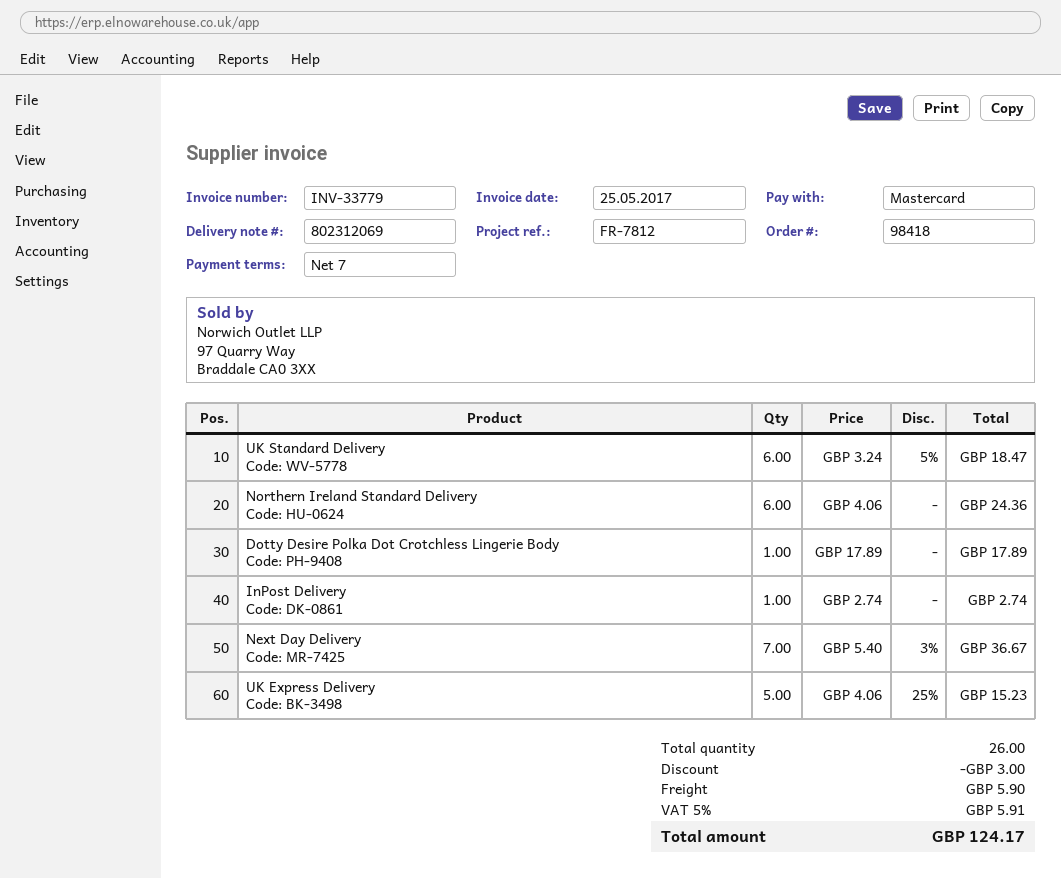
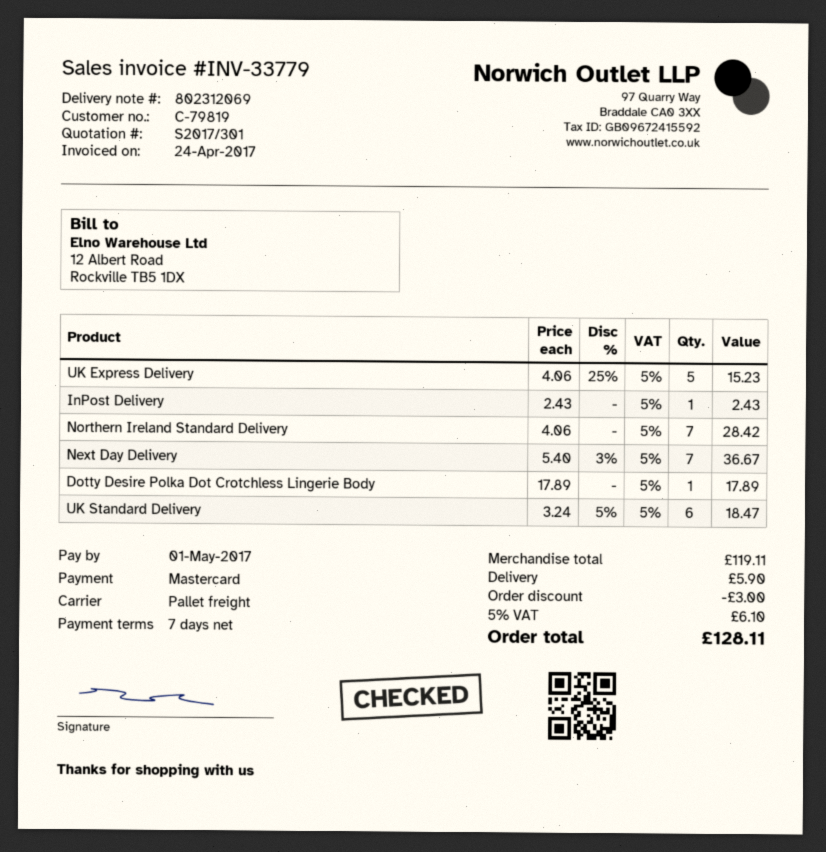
invoice date: 2017-05-25 -> 2017-04-24
Northern Ireland Standard Delivery: 6 x 4.06 = 24.36 -> 7 x 4.06 = 28.42
InPost Delivery: 1 x 2.74 = 2.74 -> 1 x 2.43 = 2.43
tax: 5% = 5.91 -> 5% = 6.10
total: 124.17 -> 128.11

